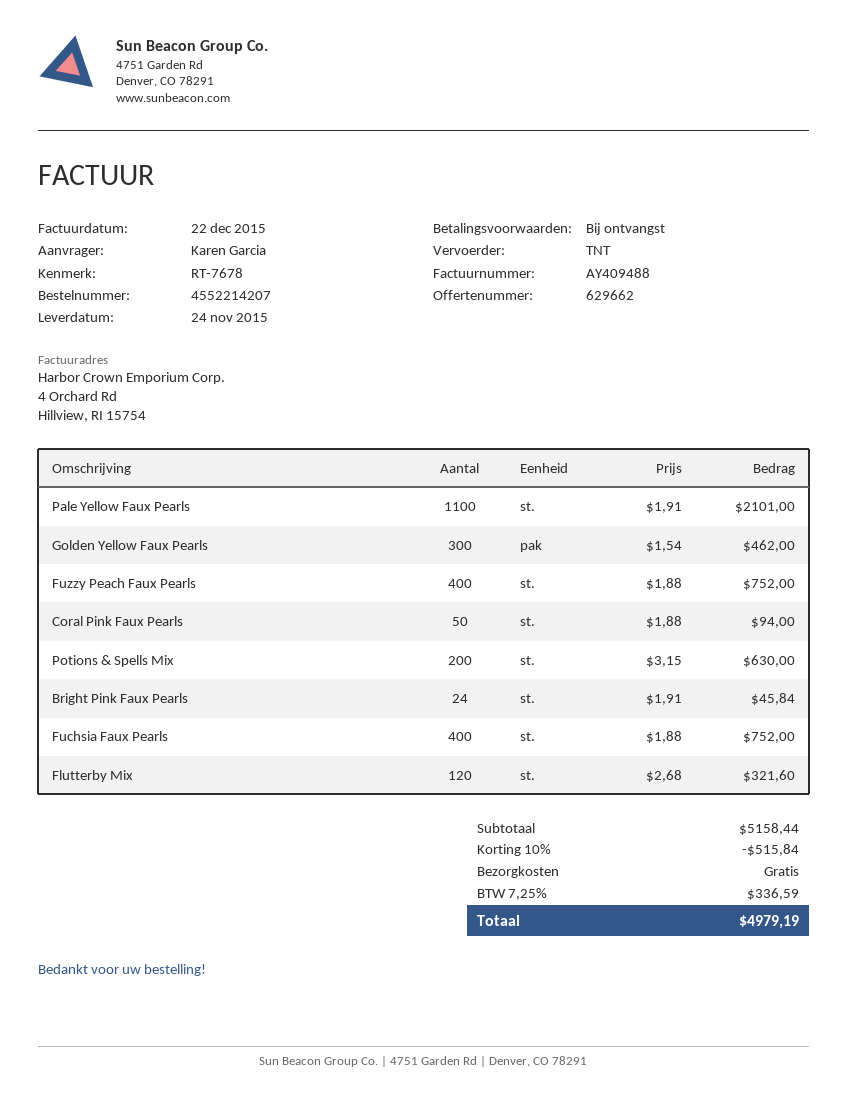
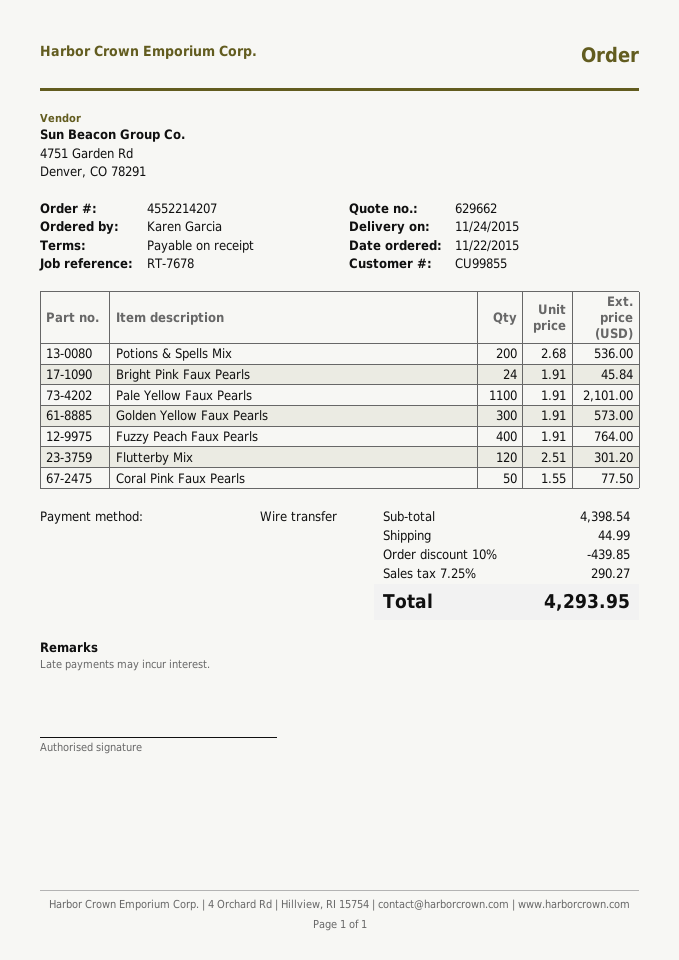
Golden Yellow Faux Pearls: 300 x 1.54 = 462.00 -> 300 x 1.91 = 573.00
Fuzzy Peach Faux Pearls: 400 x 1.88 = 752.00 -> 400 x 1.91 = 764.00
Coral Pink Faux Pearls: 50 x 1.88 = 94.00 -> 50 x 1.55 = 77.50
Potions & Spells Mix: 200 x 3.15 = 630.00 -> 200 x 2.68 = 536.00
Fuchsia Faux Pearls: 400 x 1.88 = 752.00 -> none
Flutterby Mix: 120 x 2.68 = 321.60 -> 120 x 2.51 = 301.20
subtotal: 5158.44 -> 4398.54
discount: 10% = 515.84 -> 10% = 439.85
shipping: 0.00 -> 44.99
tax: 7.25% = 336.59 -> 7.25% = 290.27
total: 4979.19 -> 4293.95

